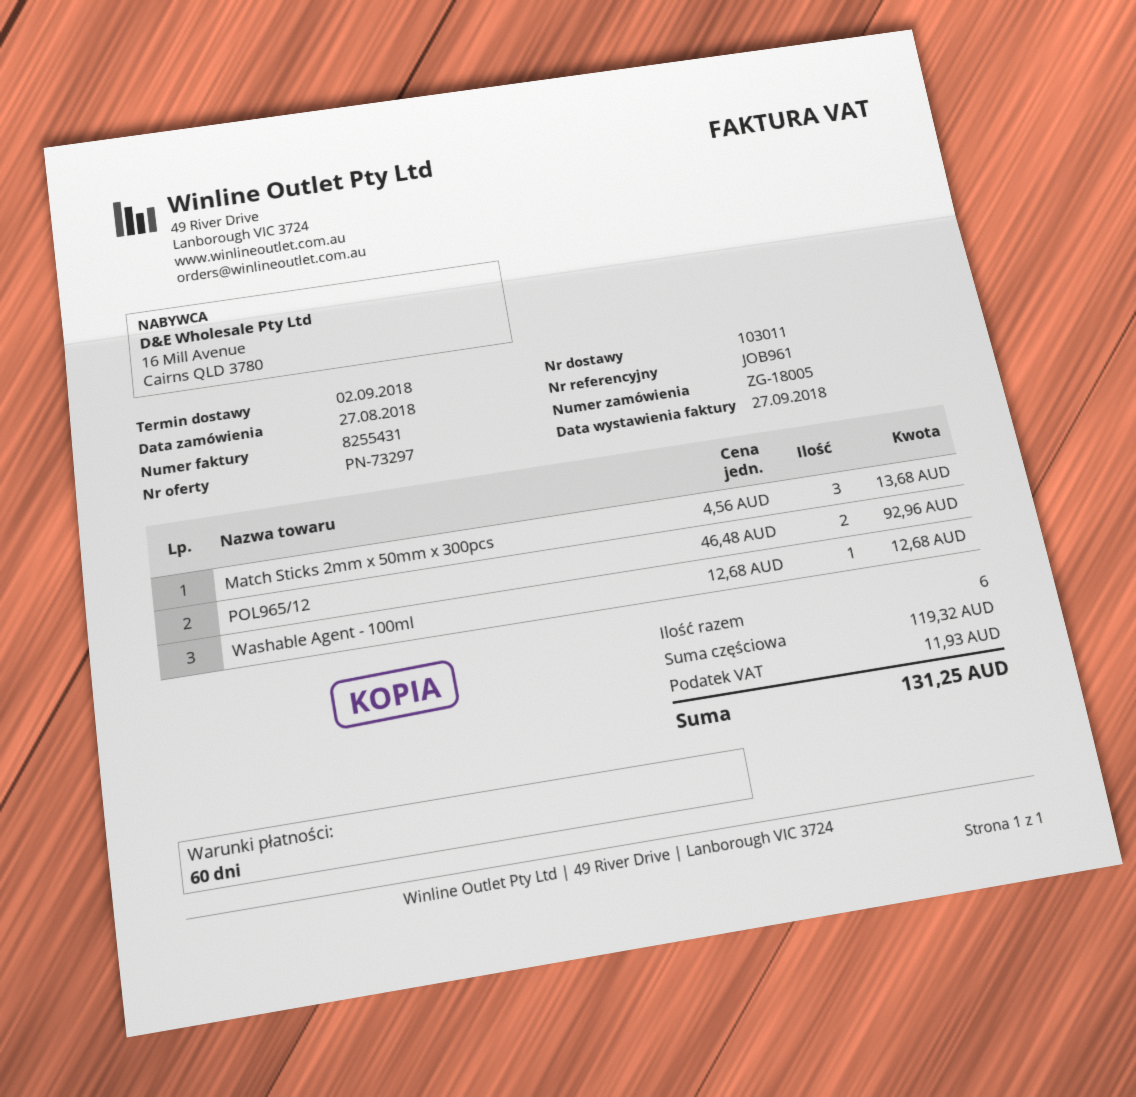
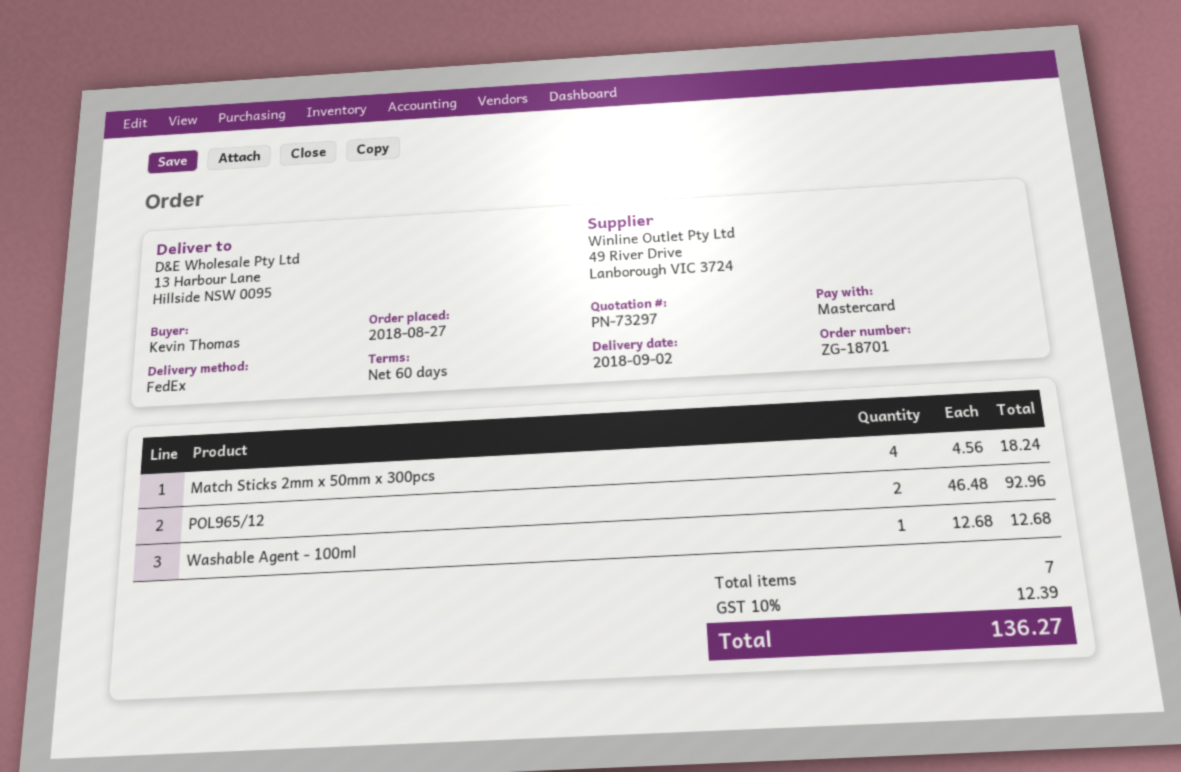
order number: ZG-18005 -> ZG-18701
Match Sticks 2mm x 50mm x 300pcs: 3 x 4.56 = 13.68 -> 4 x 4.56 = 18.24
total quantity: 6 -> 7
tax: 11.93 -> 12.39
total: 131.25 -> 136.27

